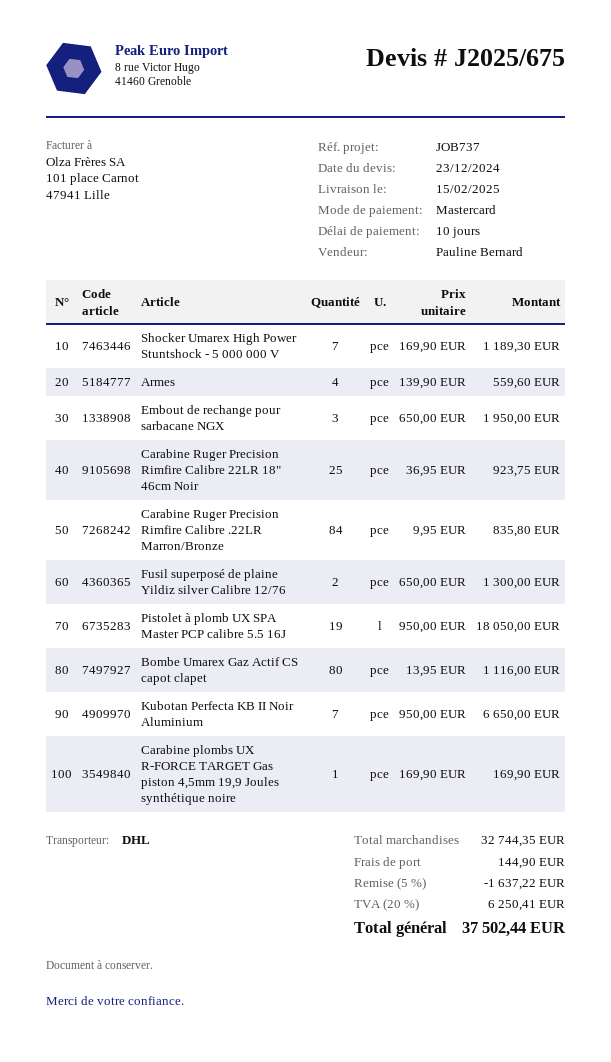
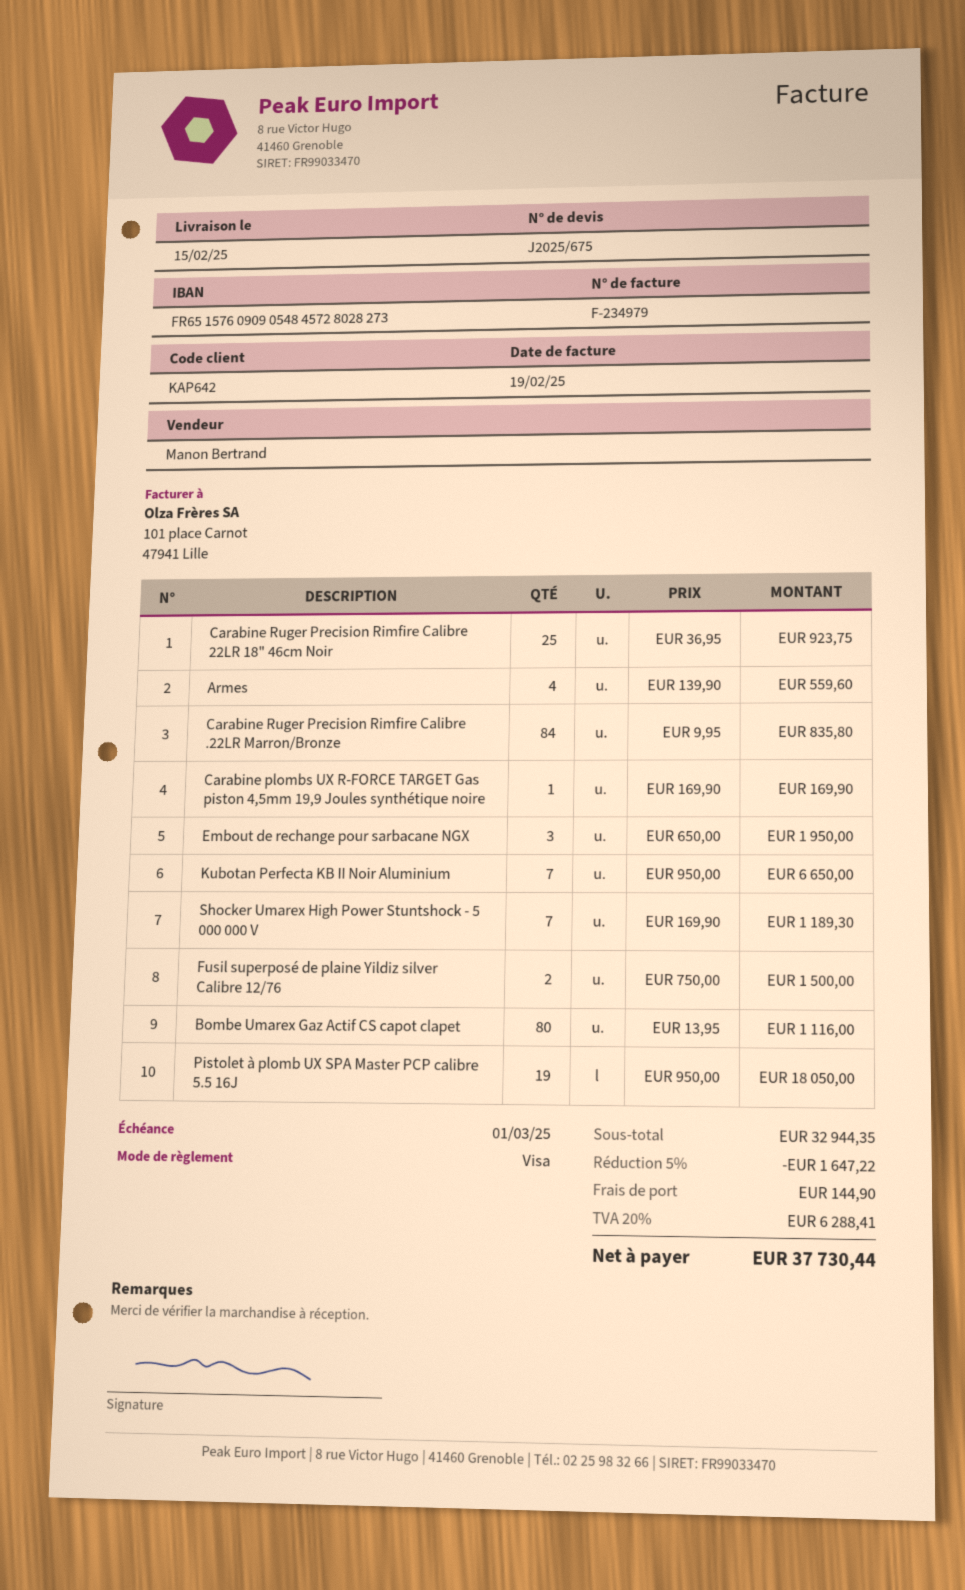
sales rep: Pauline Bernard -> Manon Bertrand
payment method: Mastercard -> Visa
Fusil superposé de plaine Yildiz silver Calibre 12/76: 2 x 650.00 = 1300.00 -> 2 x 750.00 = 1500.00
subtotal: 32744.35 -> 32944.35
discount: 5% = 1637.22 -> 5% = 1647.22
tax: 20% = 6250.41 -> 20% = 6288.41
total: 37502.44 -> 37730.44

